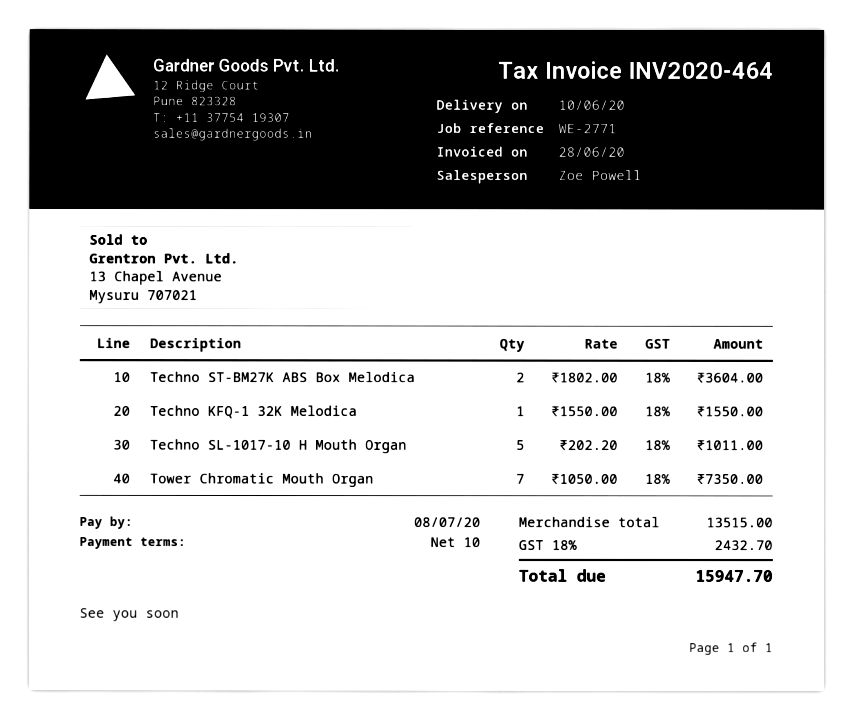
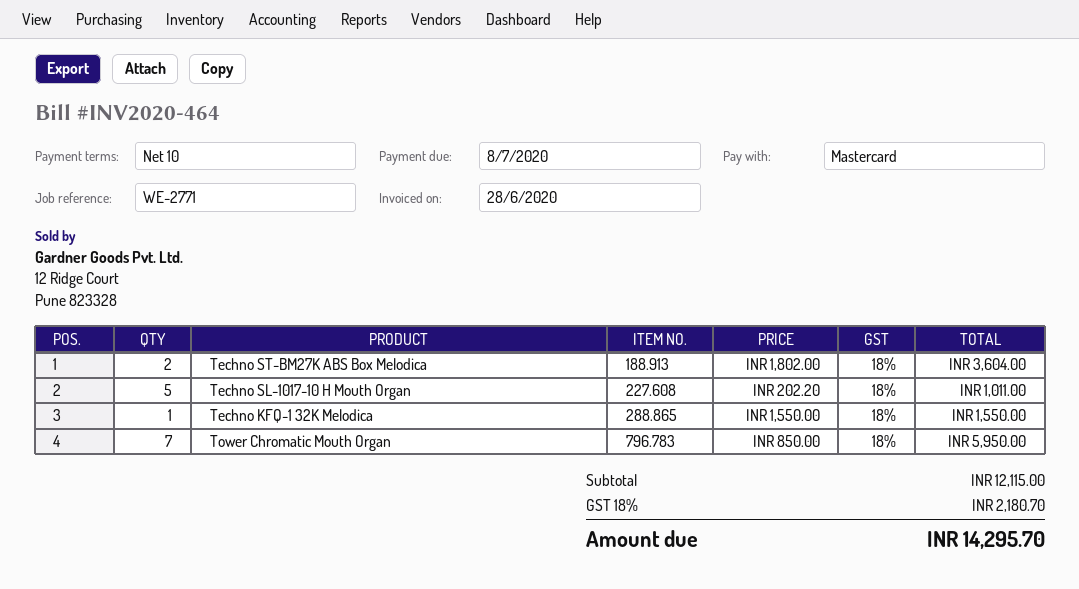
Tower Chromatic Mouth Organ: 7 x 1050.00 = 7350.00 -> 7 x 850.00 = 5950.00
subtotal: 13515.00 -> 12115.00
tax: 18% = 2432.70 -> 18% = 2180.70
total: 15947.70 -> 14295.70

